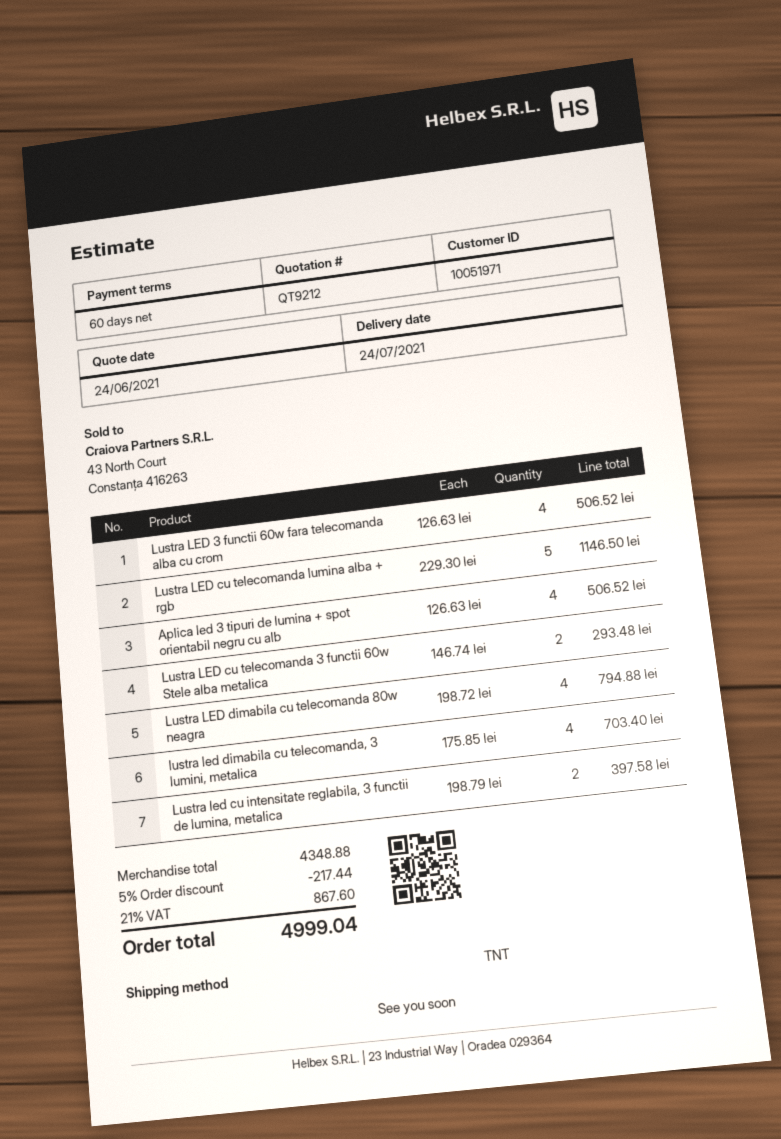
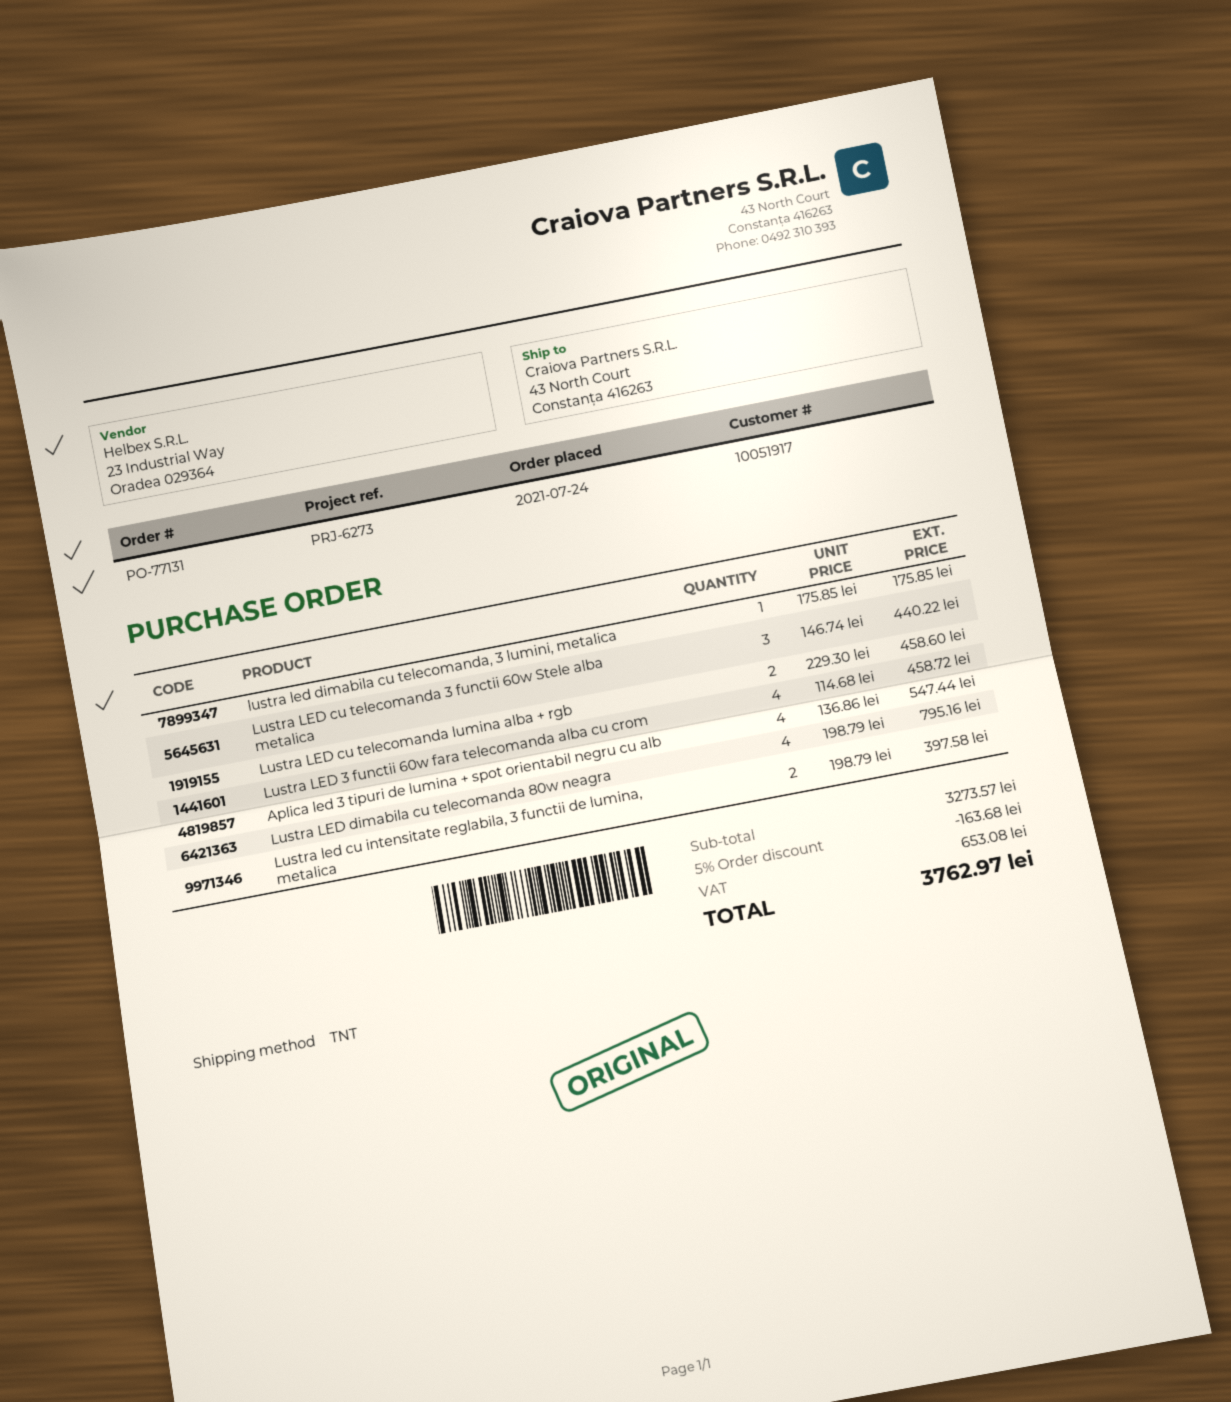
customer number: 10051971 -> 10051917
Lustra LED 3 functii 60w fara telecomanda alba cu crom: 4 x 126.63 = 506.52 -> 4 x 114.68 = 458.72
Lustra LED cu telecomanda lumina alba + rgb: 5 x 229.30 = 1146.50 -> 2 x 229.30 = 458.60
Aplica led 3 tipuri de lumina + spot orientabil negru cu alb: 4 x 126.63 = 506.52 -> 4 x 136.86 = 547.44
Lustra LED cu telecomanda 3 functii 60w Stele alba metalica: 2 x 146.74 = 293.48 -> 3 x 146.74 = 440.22
Lustra LED dimabila cu telecomanda 80w neagra: 4 x 198.72 = 794.88 -> 4 x 198.79 = 795.16
lustra led dimabila cu telecomanda, 3 lumini, metalica: 4 x 175.85 = 703.40 -> 1 x 175.85 = 175.85
subtotal: 4348.88 -> 3273.57
discount: 5% = 217.44 -> 5% = 163.68
tax: 867.60 -> 653.08
total: 4999.04 -> 3762.97

